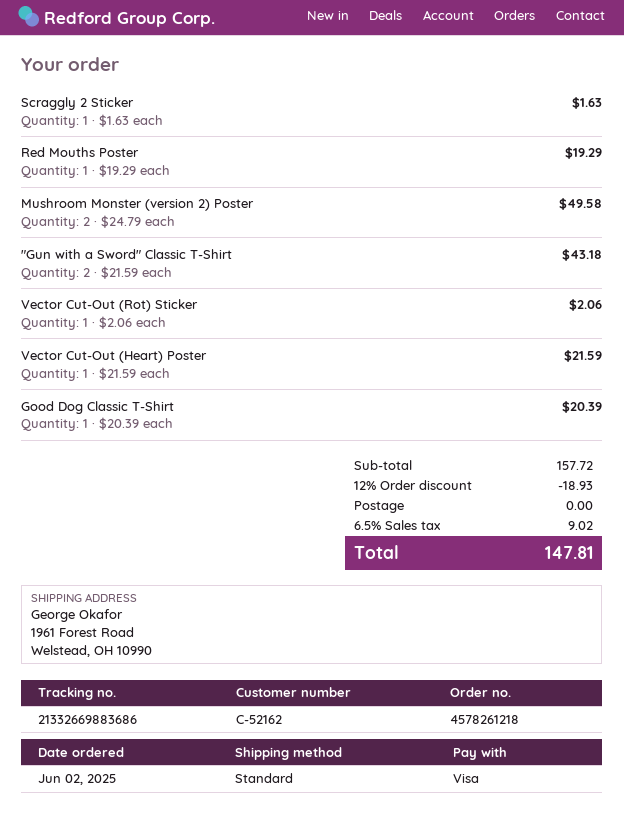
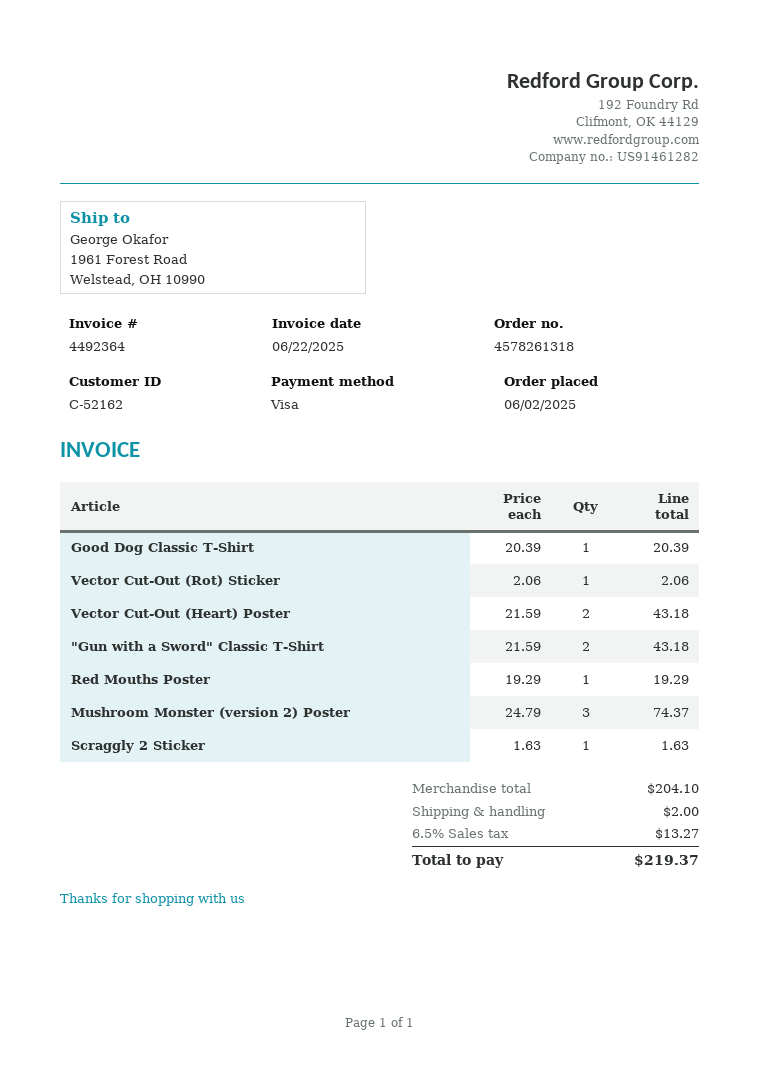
order number: 4578261218 -> 4578261318
Mushroom Monster (version 2) Poster: 2 x 24.79 = 49.58 -> 3 x 24.79 = 74.37
Vector Cut-Out (Heart) Poster: 1 x 21.59 = 21.59 -> 2 x 21.59 = 43.18
subtotal: 157.72 -> 204.10
discount: 12% = 18.93 -> none
shipping: 0.00 -> 2.00
tax: 6.5% = 9.02 -> 6.5% = 13.27
total: 147.81 -> 219.37

